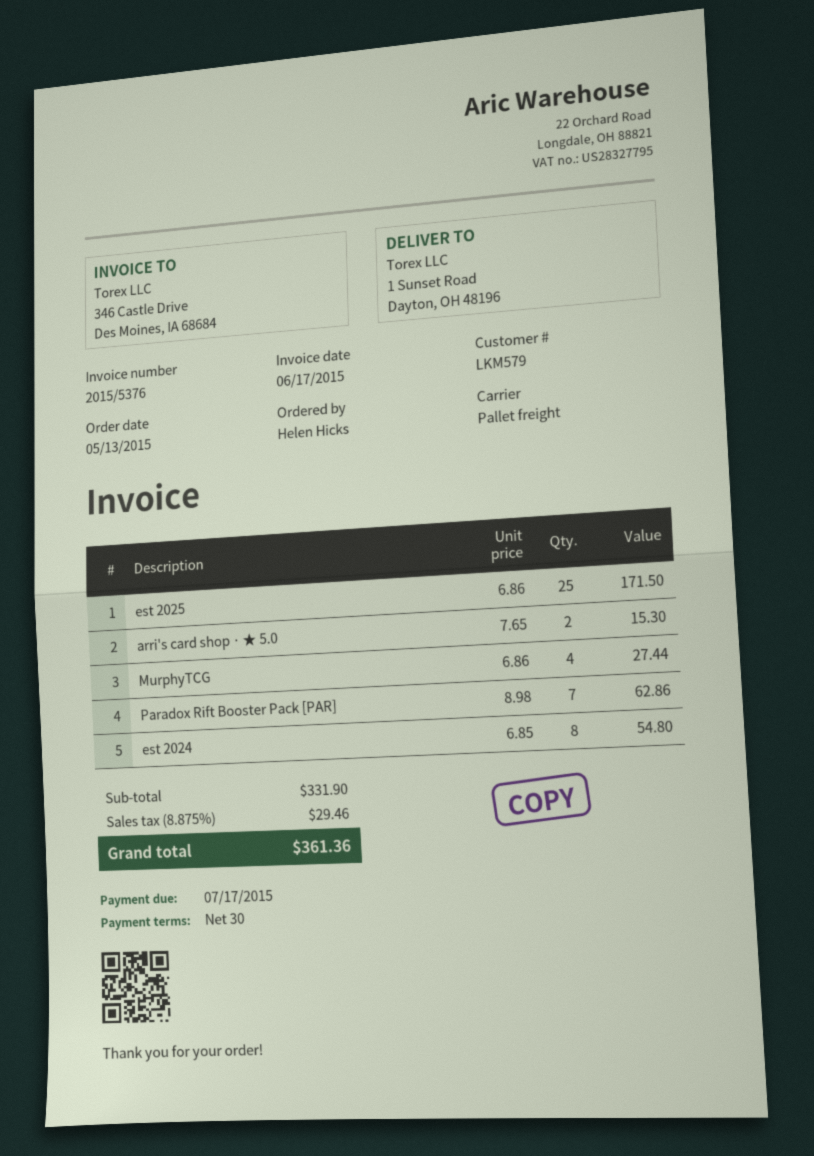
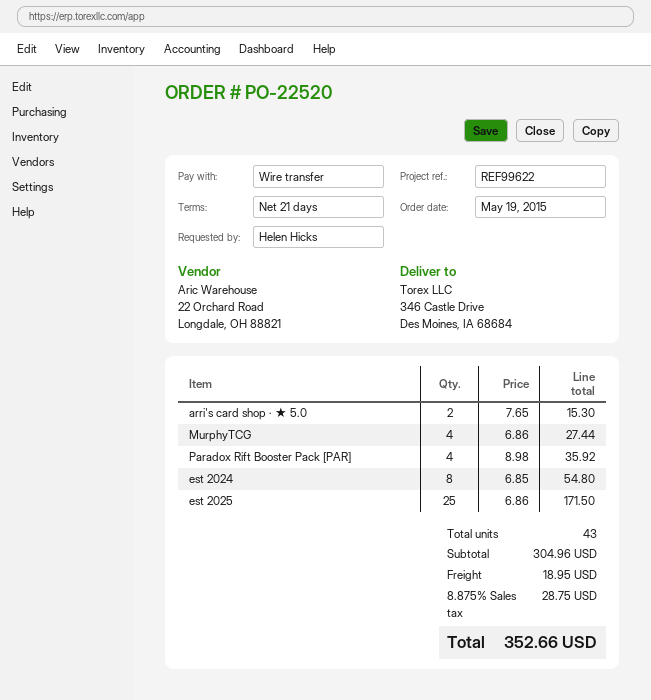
order date: 2015-05-13 -> 2015-05-19
payment terms: 30 days -> 21 days
ship to: 1 Sunset Road, Dayton, OH 48196 -> 346 Castle Drive, Des Moines, IA 68684
Paradox Rift Booster Pack [PAR]: 7 x 8.98 = 62.86 -> 4 x 8.98 = 35.92
subtotal: 331.90 -> 304.96
shipping: none -> 18.95
tax: 8.875% = 29.46 -> 8.875% = 28.75
total: 361.36 -> 352.66

